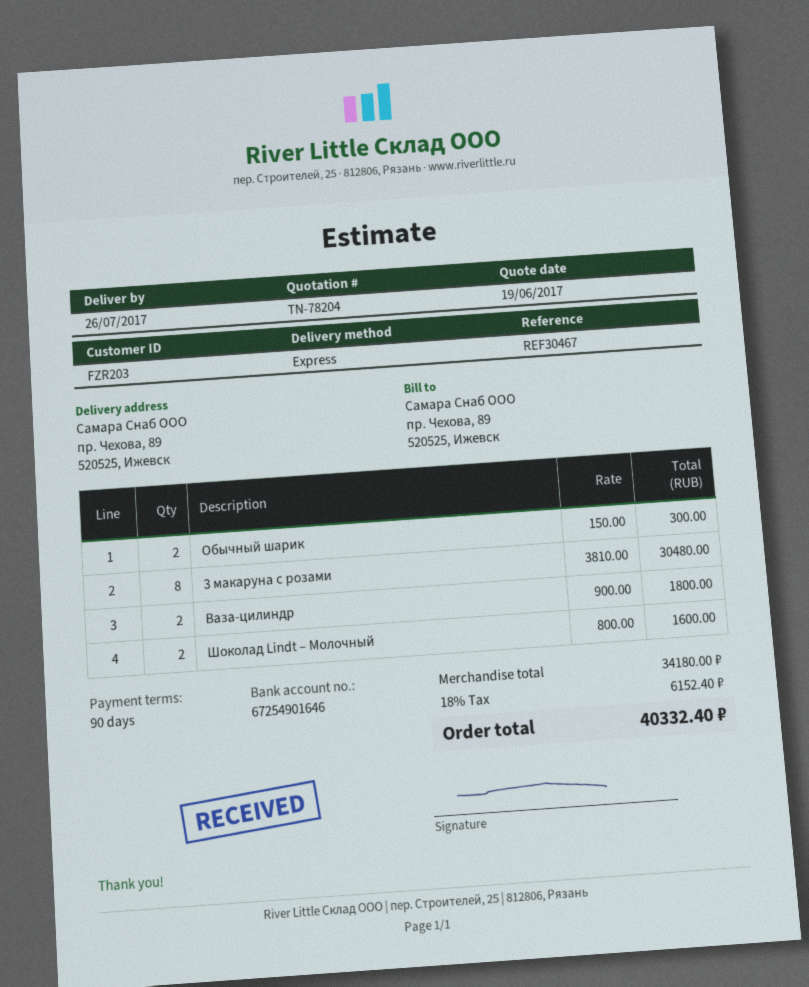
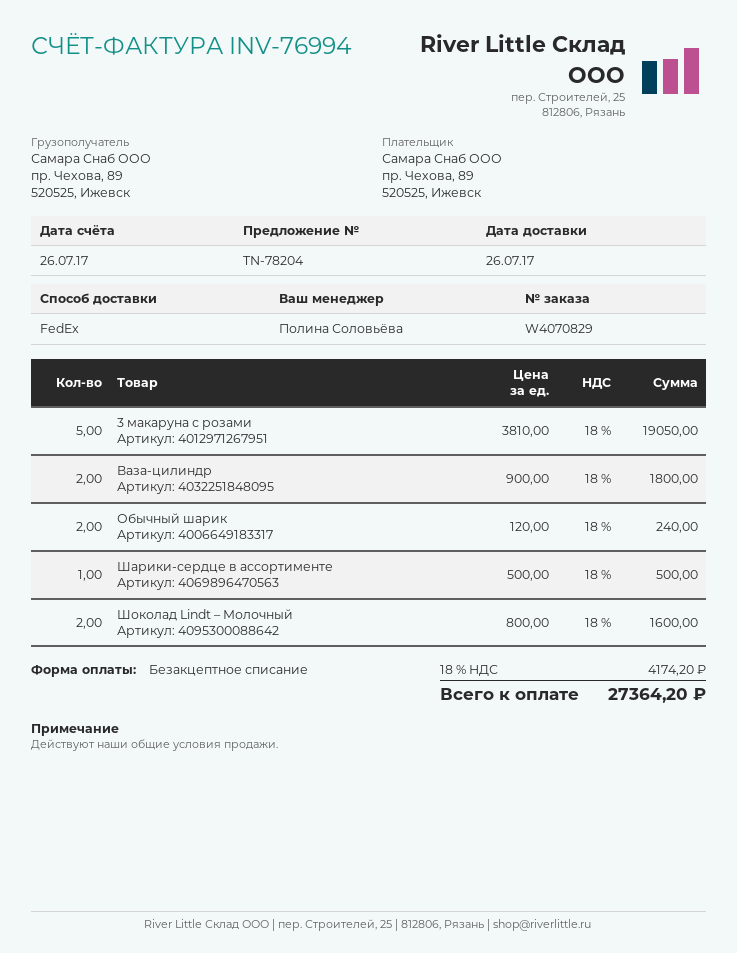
shipping method: express -> FedEx
Обычный шарик: 2 x 150.00 = 300.00 -> 2 x 120.00 = 240.00
3 макаруна с розами: 8 x 3810.00 = 30480.00 -> 5 x 3810.00 = 19050.00
Шарики-сердце в ассортименте: none -> 1 x 500.00 = 500.00
tax: 18% = 6152.40 -> 18% = 4174.20
total: 40332.40 -> 27364.20

